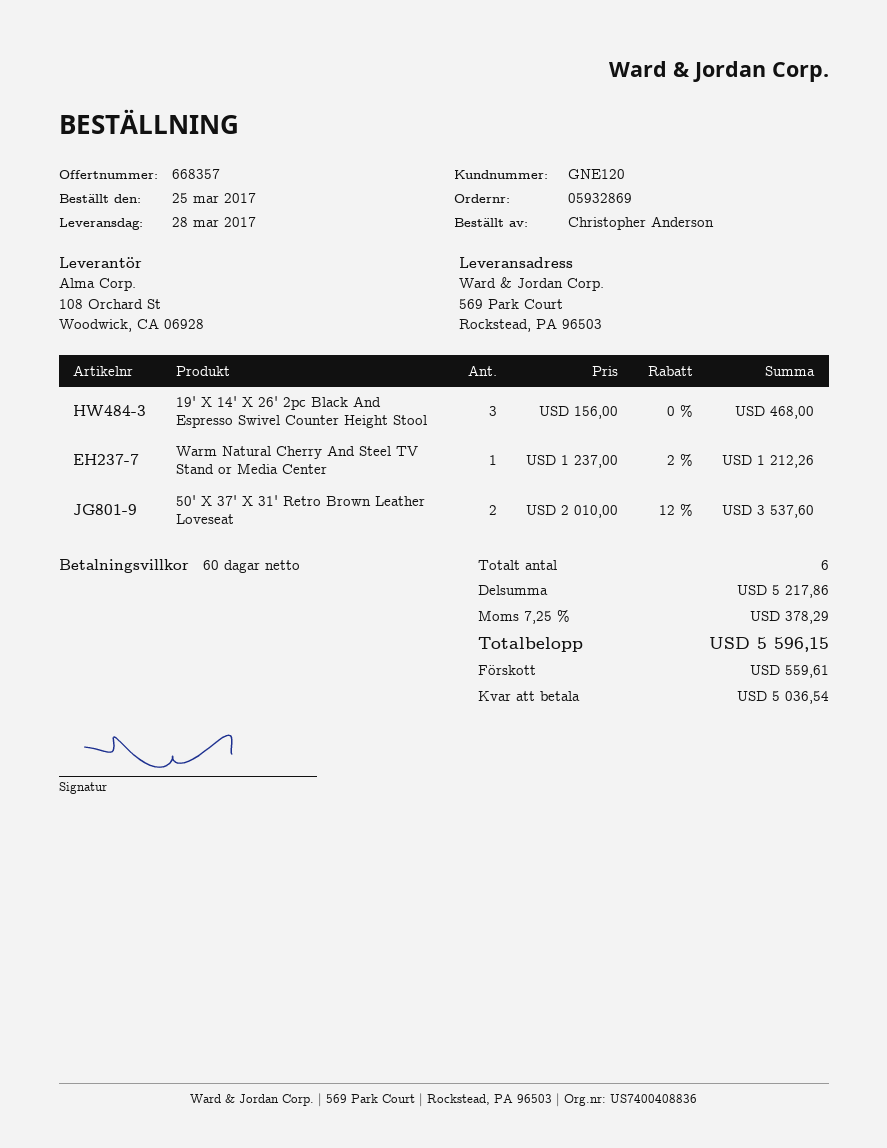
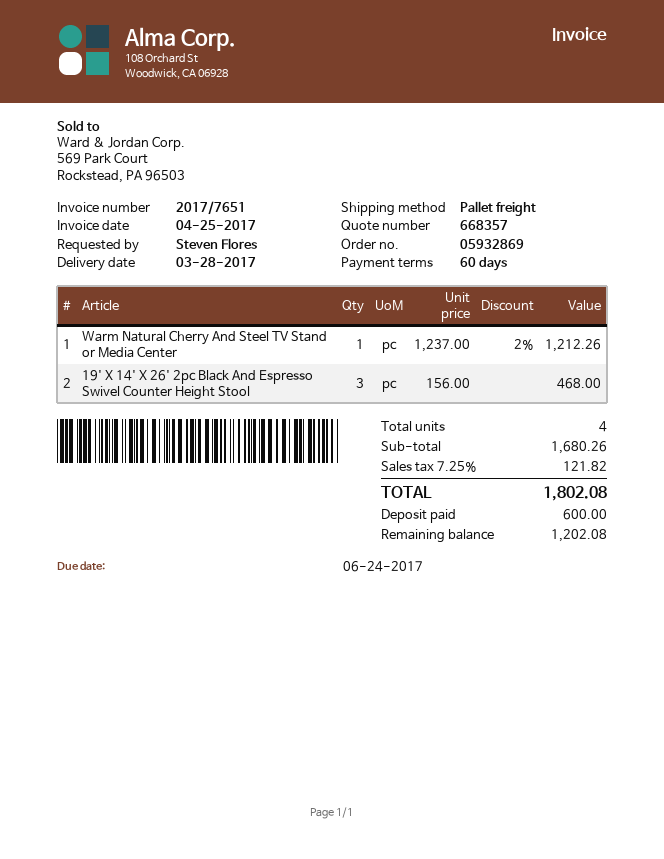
ordered by: Christopher Anderson -> Steven Flores
50' X 37' X 31' Retro Brown Leather Loveseat: 2 x 2010.00 - 12% = 3537.60 -> none
total quantity: 6 -> 4
subtotal: 5217.86 -> 1680.26
tax: 7.25% = 378.29 -> 7.25% = 121.82
total: 5596.15 -> 1802.08
deposit: 559.61 -> 600.00
balance: 5036.54 -> 1202.08

